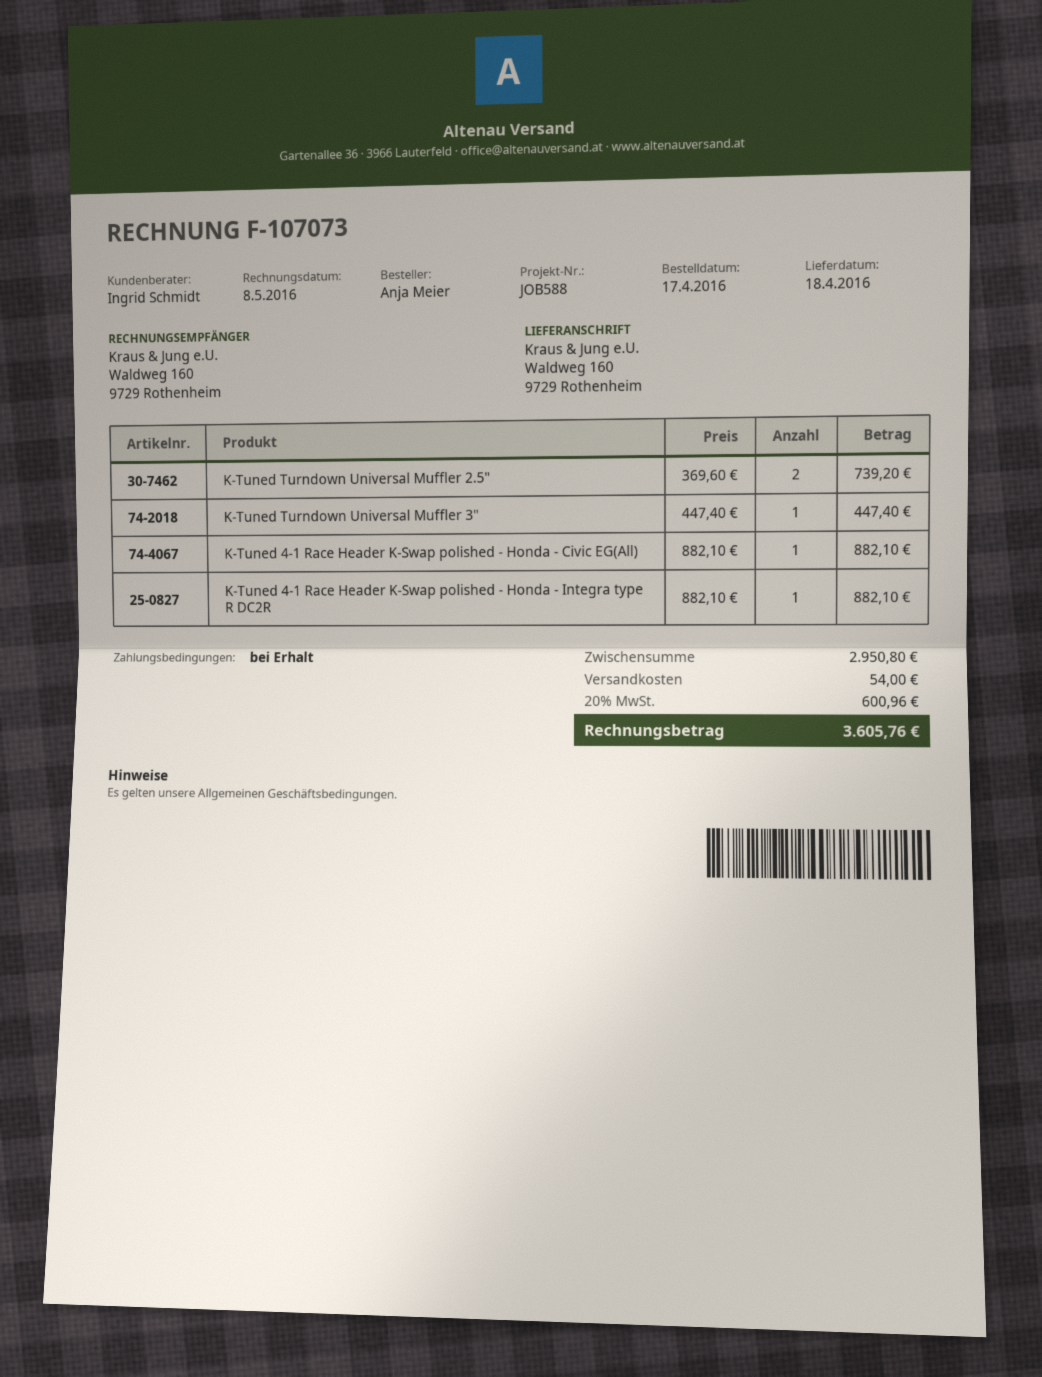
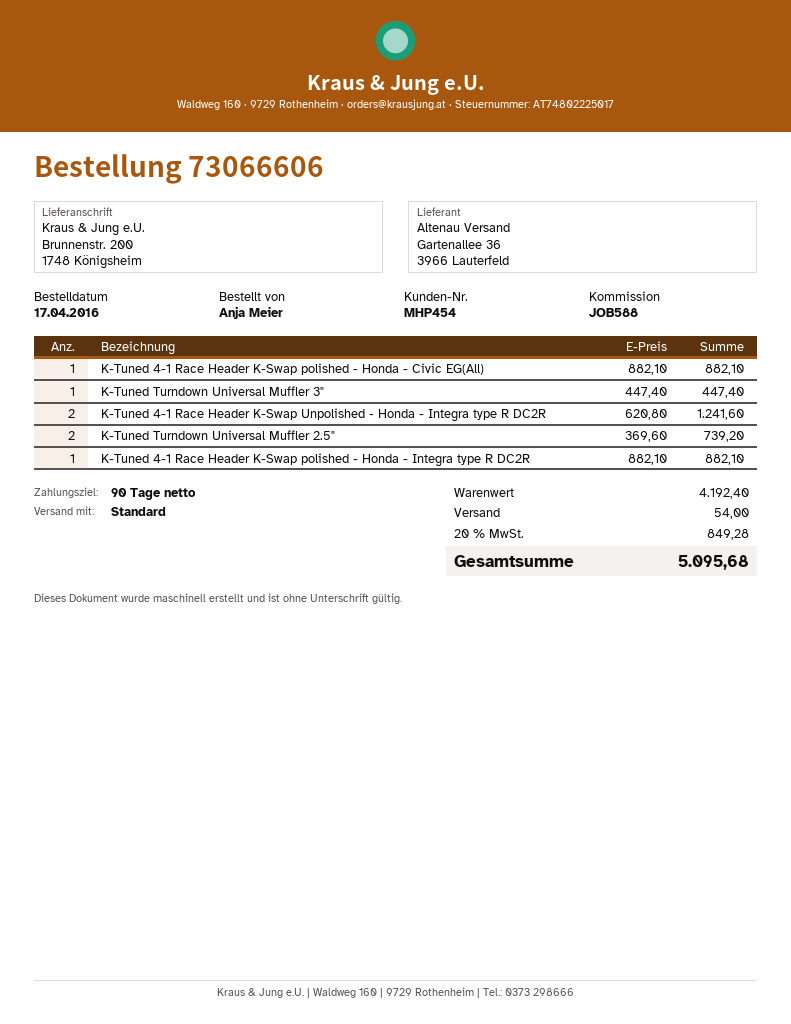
payment terms: on receipt -> 90 days
ship to: Waldweg 160, 9729 Rothenheim -> Brunnenstr. 200, 1748 Königsheim
K-Tuned 4-1 Race Header K-Swap Unpolished - Honda - Integra type R DC2R: none -> 2 x 620.80 = 1241.60
subtotal: 2950.80 -> 4192.40
tax: 20% = 600.96 -> 20% = 849.28
total: 3605.76 -> 5095.68

